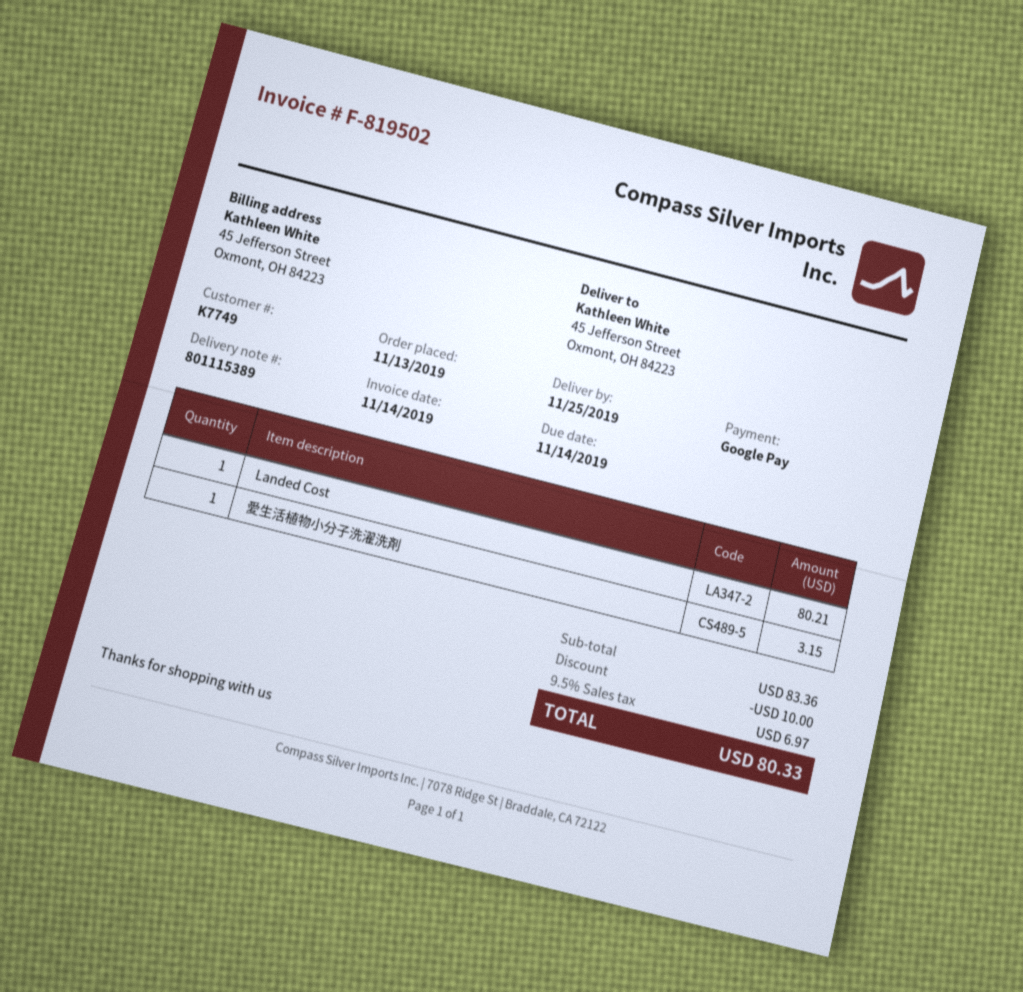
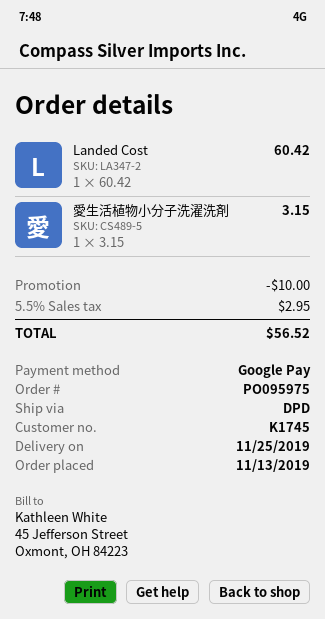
customer number: K7749 -> K1745
Landed Cost: 1 for 80.21 -> 1 for 60.42
tax: 9.5% = 6.97 -> 5.5% = 2.95
total: 80.33 -> 56.52

